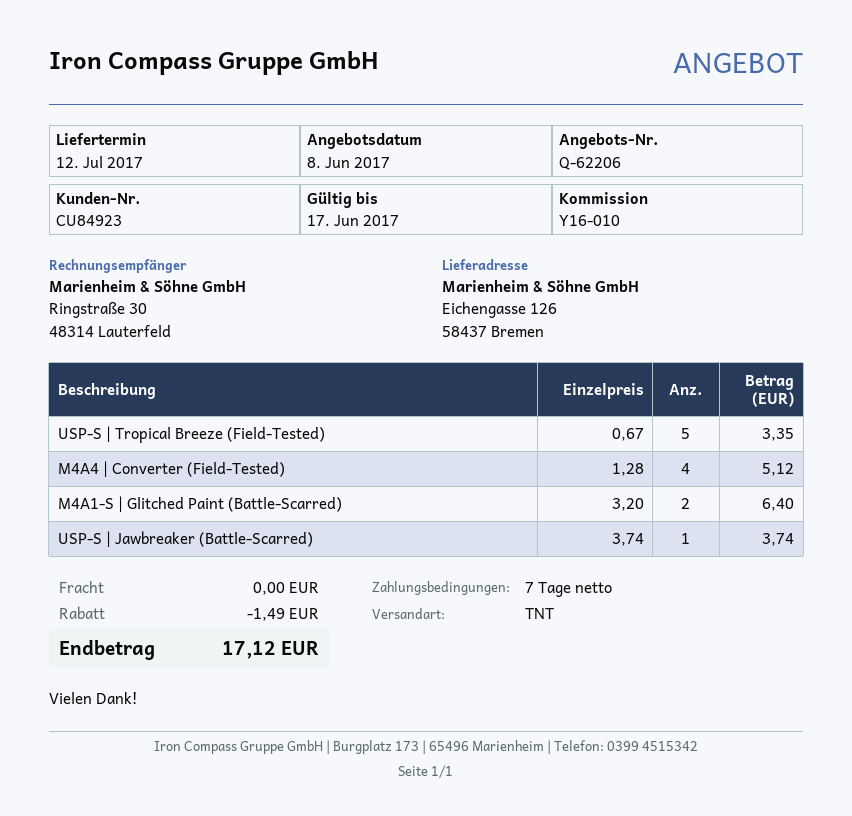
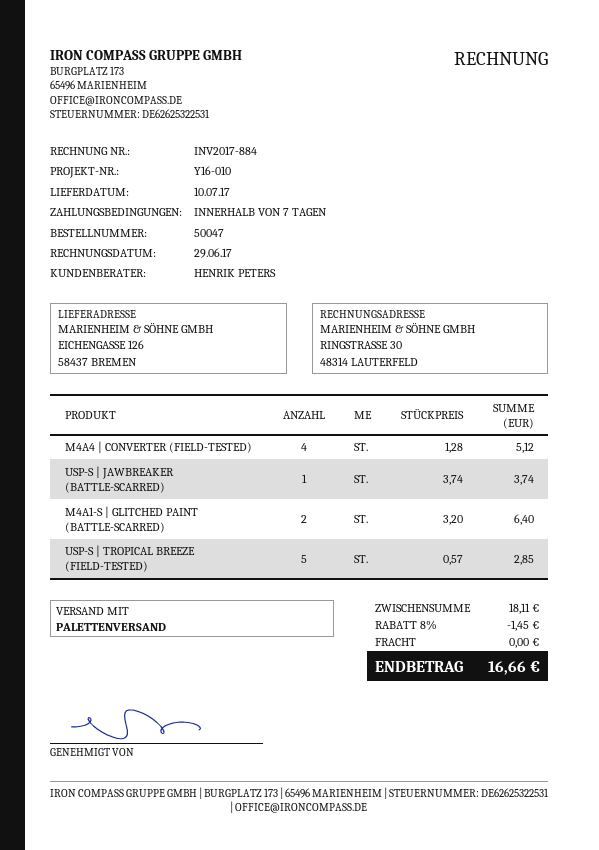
delivery date: 2017-07-12 -> 2017-07-10
shipping method: TNT -> pallet freight
USP-S | Tropical Breeze (Field-Tested): 5 x 0.67 = 3.35 -> 5 x 0.57 = 2.85
discount: 1.49 -> 1.45
total: 17.12 -> 16.66

